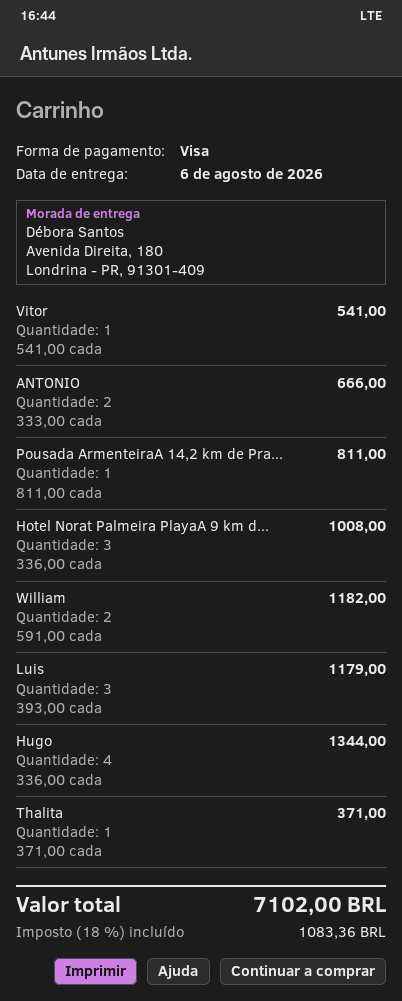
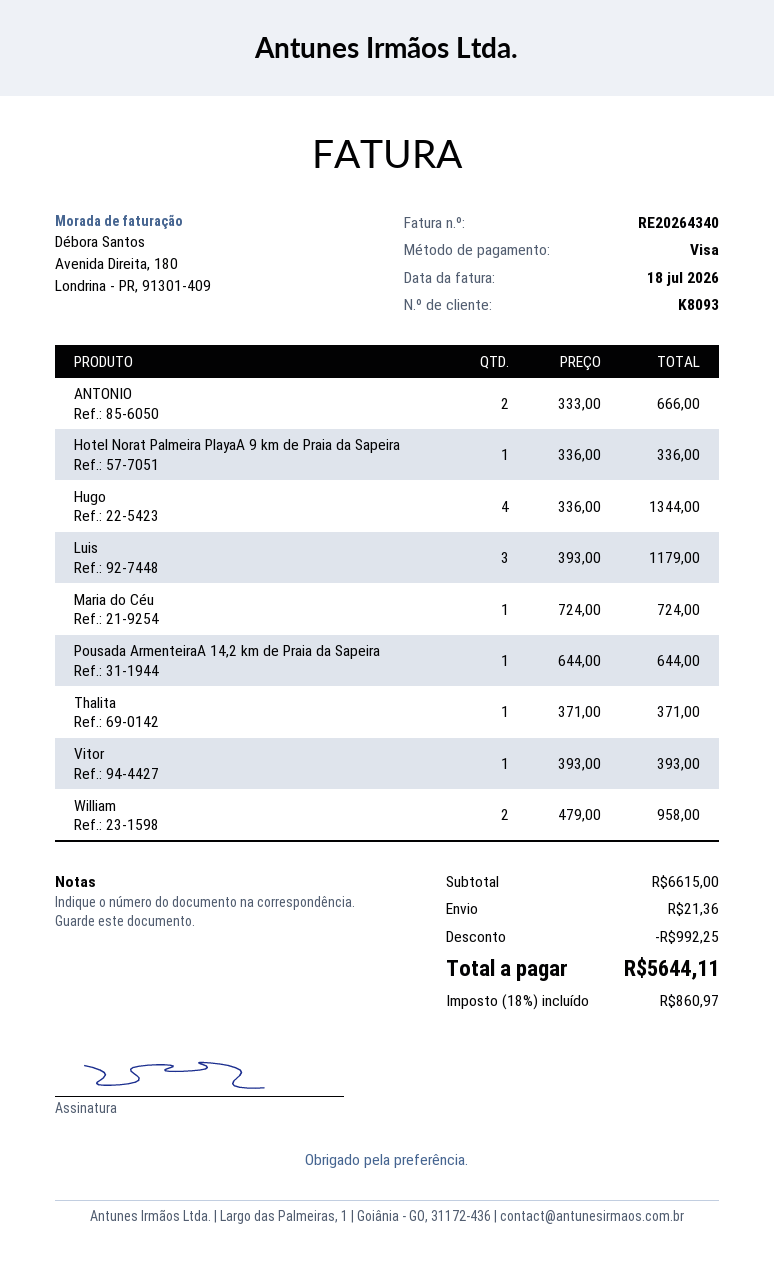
Vitor: 1 x 541.00 = 541.00 -> 1 x 393.00 = 393.00
Pousada ArmenteiraA 14,2 km de Pra...: 1 x 811.00 = 811.00 -> 1 x 644.00 = 644.00
Hotel Norat Palmeira PlayaA 9 km d...: 3 x 336.00 = 1008.00 -> 1 x 336.00 = 336.00
William: 2 x 591.00 = 1182.00 -> 2 x 479.00 = 958.00
Maria do Céu: none -> 1 x 724.00 = 724.00
discount: none -> 992.25
shipping: none -> 21.36
tax: 18% = 1083.36 -> 18% = 860.97
total: 7102.00 -> 5644.11

